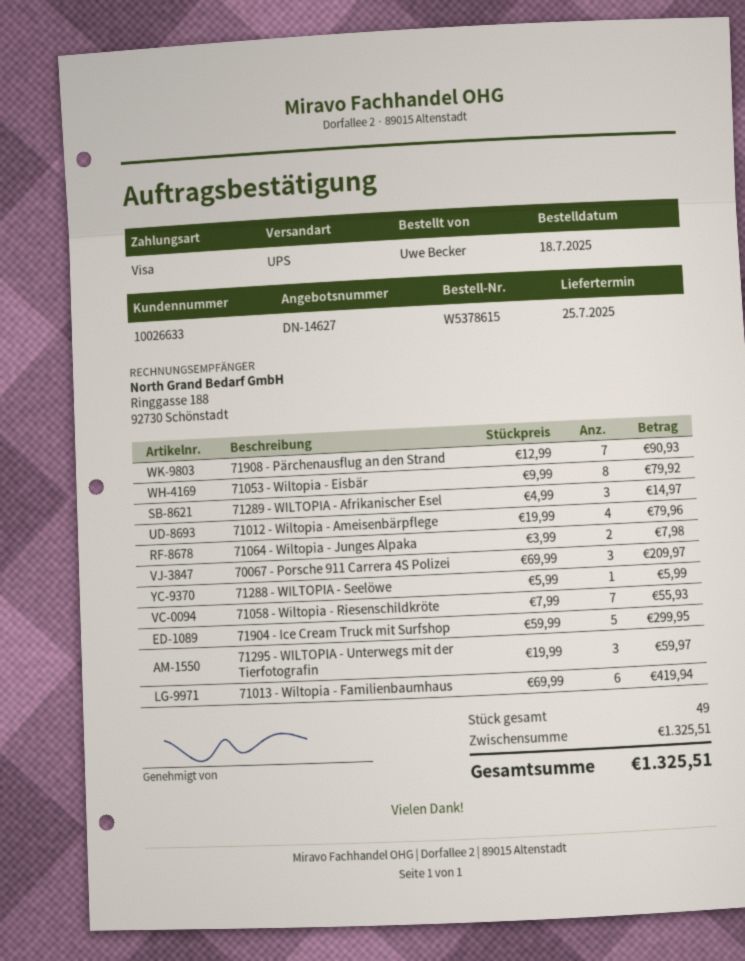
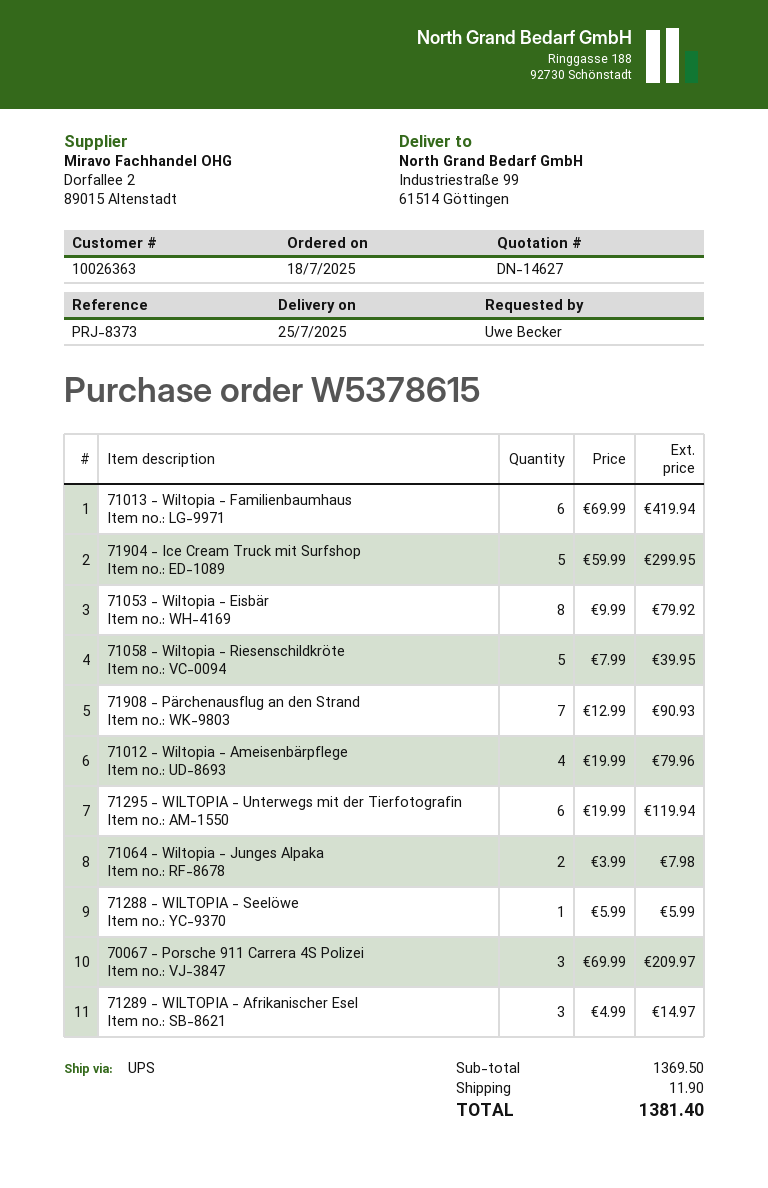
customer number: 10026633 -> 10026363
71058 - Wiltopia - Riesenschildkröte: 7 x 7.99 = 55.93 -> 5 x 7.99 = 39.95
71295 - WILTOPIA - Unterwegs mit der Tierfotografin: 3 x 19.99 = 59.97 -> 6 x 19.99 = 119.94
subtotal: 1325.51 -> 1369.50
shipping: none -> 11.90
total: 1325.51 -> 1381.40

